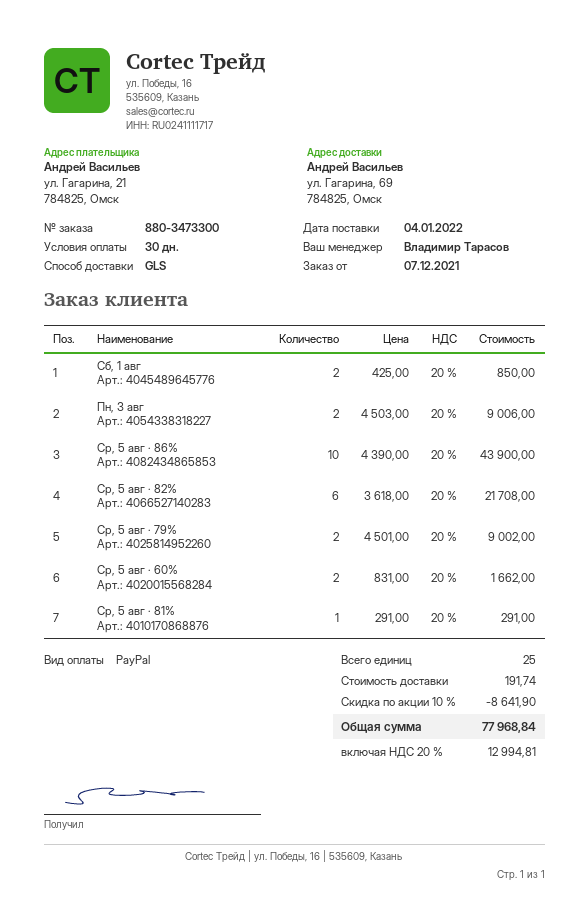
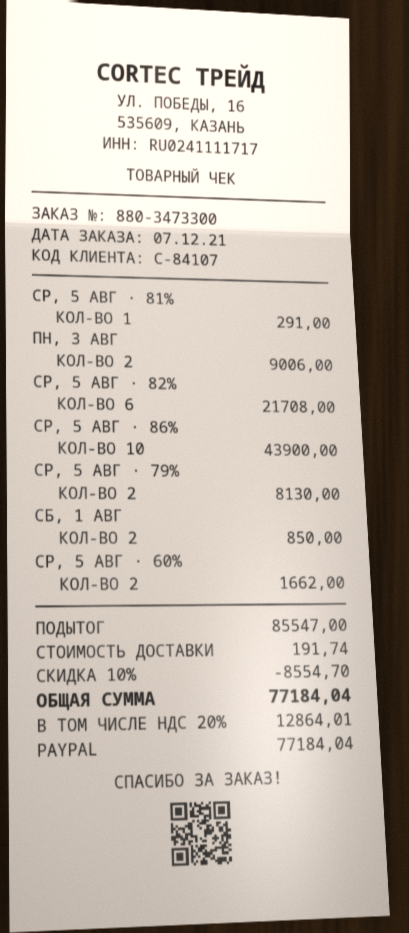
Ср, 5 авг · 79%: 2 for 9002.00 -> 2 for 8130.00
discount: 10% = 8641.90 -> 10% = 8554.70
tax: 20% = 12994.81 -> 20% = 12864.01
total: 77968.84 -> 77184.04

